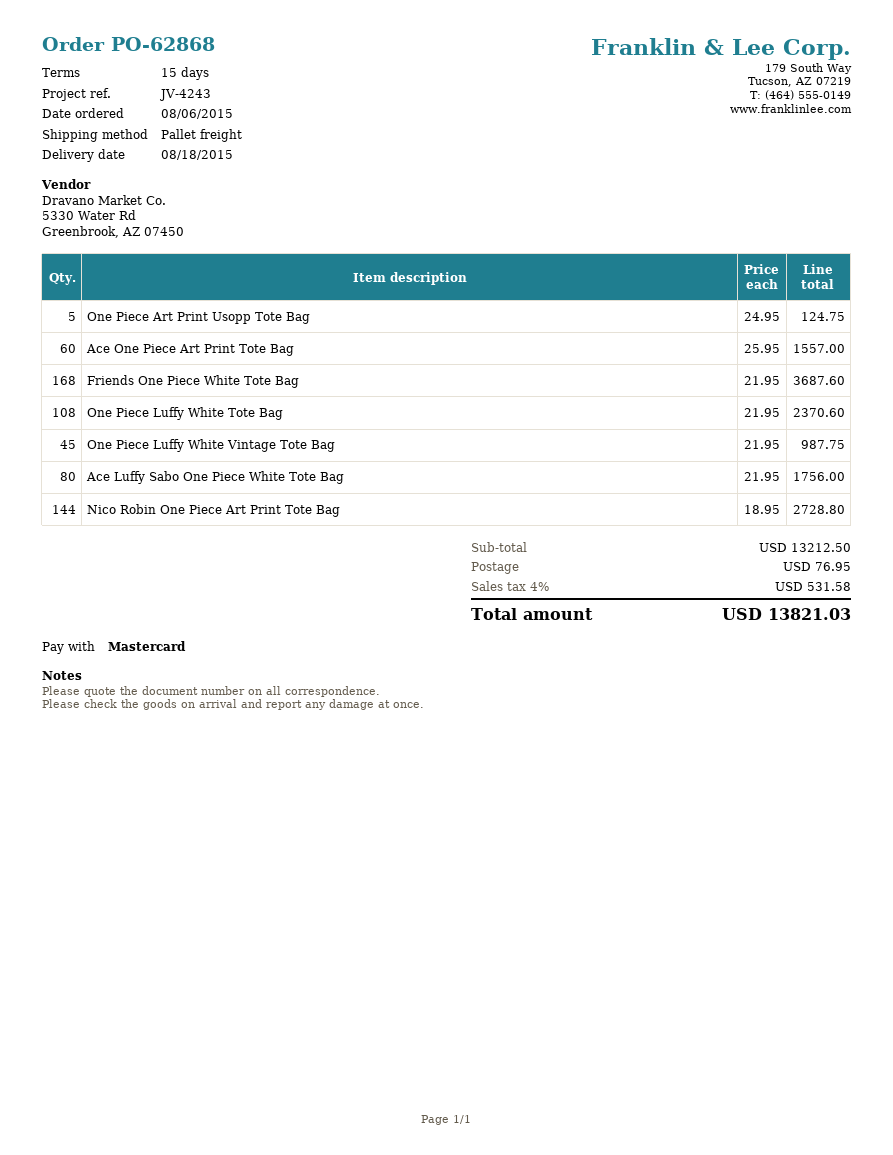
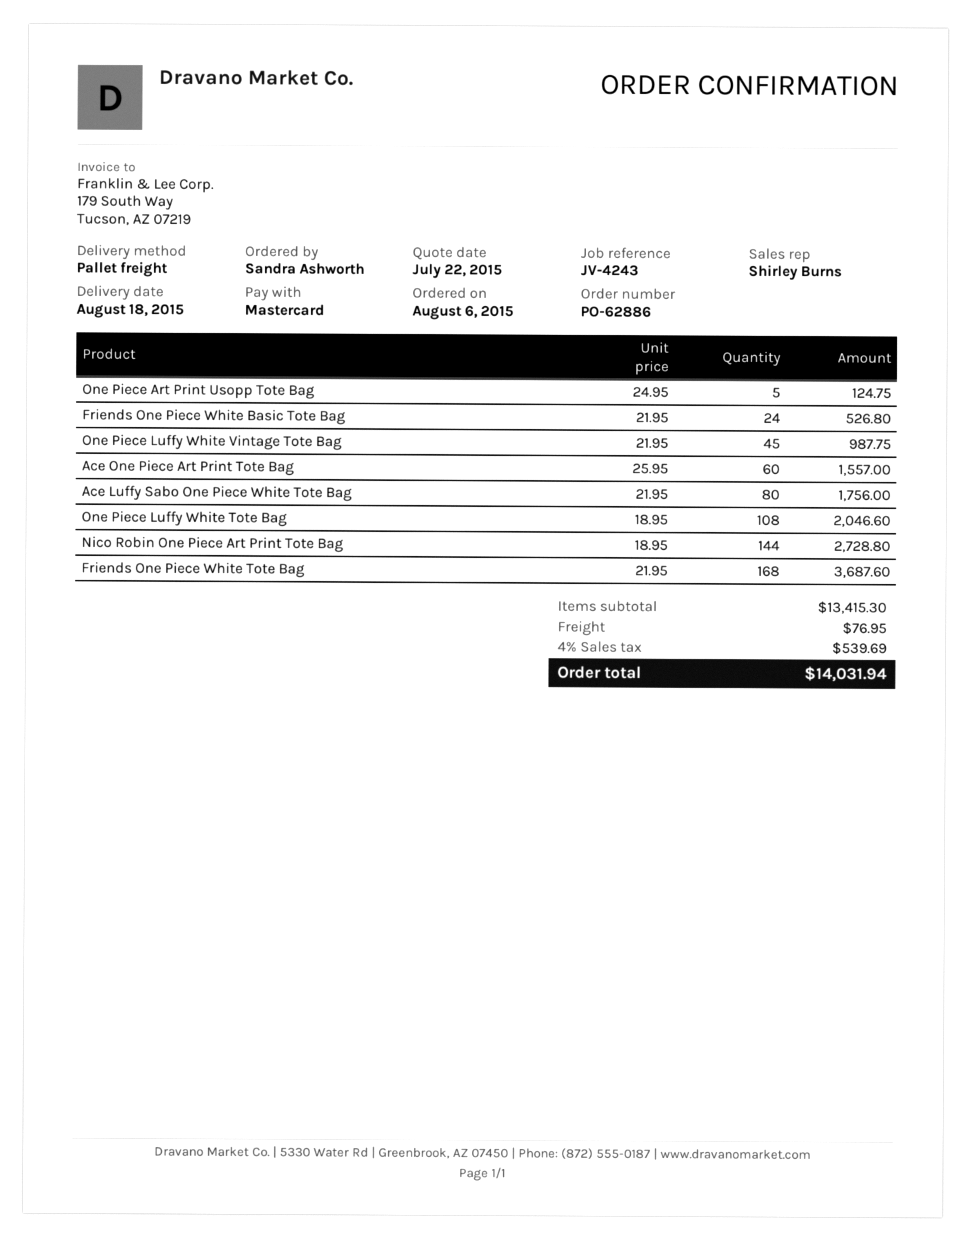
order number: PO-62868 -> PO-62886
One Piece Luffy White Tote Bag: 108 x 21.95 = 2370.60 -> 108 x 18.95 = 2046.60
Friends One Piece White Basic Tote Bag: none -> 24 x 21.95 = 526.80
subtotal: 13212.50 -> 13415.30
tax: 4% = 531.58 -> 4% = 539.69
total: 13821.03 -> 14031.94

